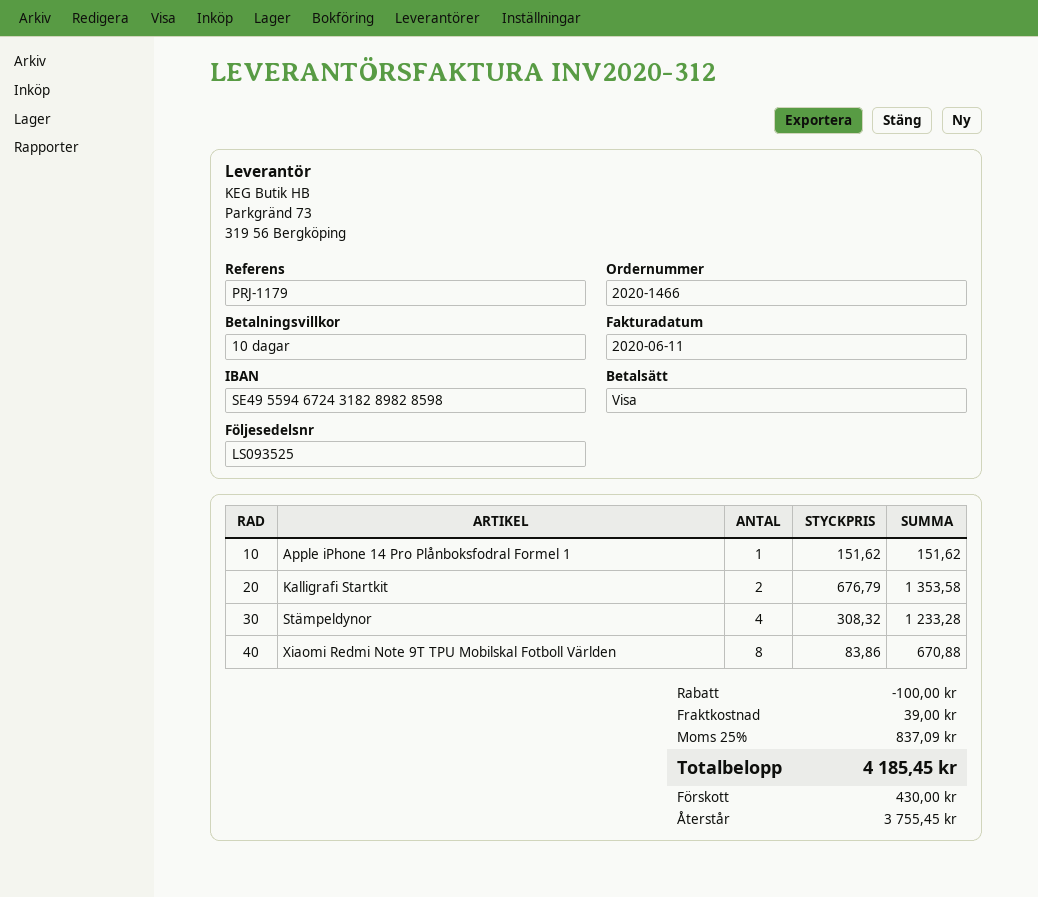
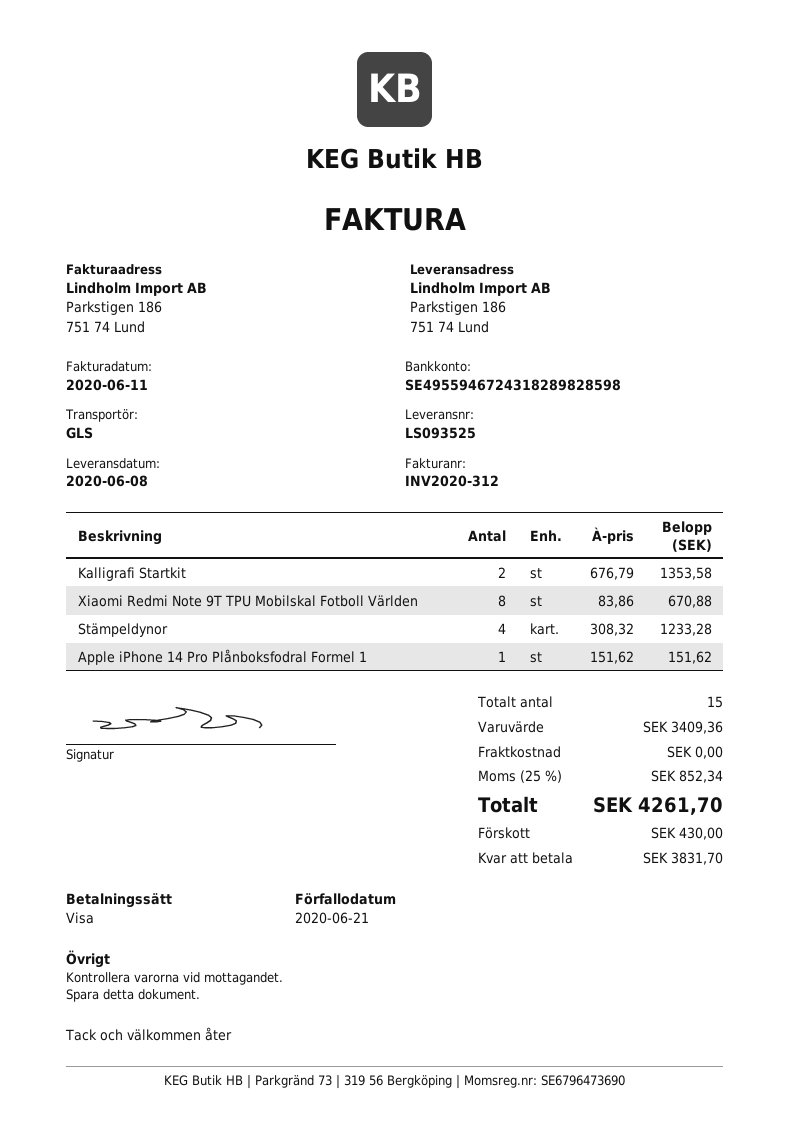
discount: 100.00 -> none
shipping: 39.00 -> 0.00
tax: 25% = 837.09 -> 25% = 852.34
total: 4185.45 -> 4261.70
balance: 3755.45 -> 3831.70

